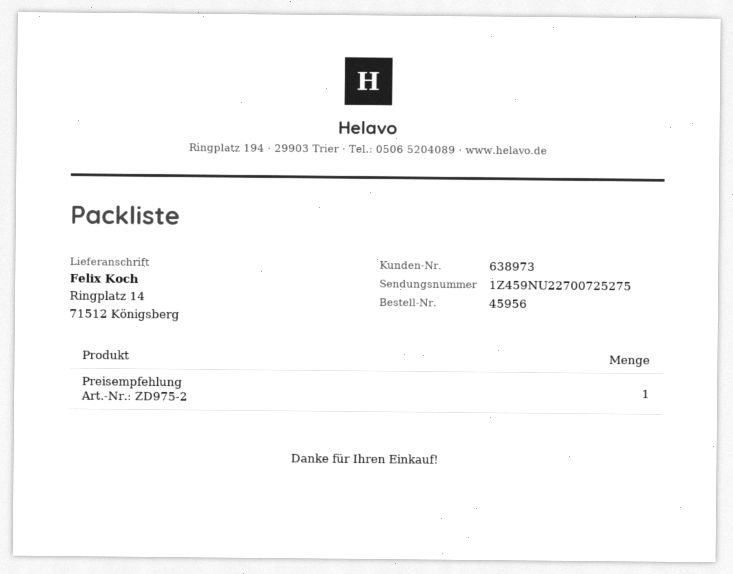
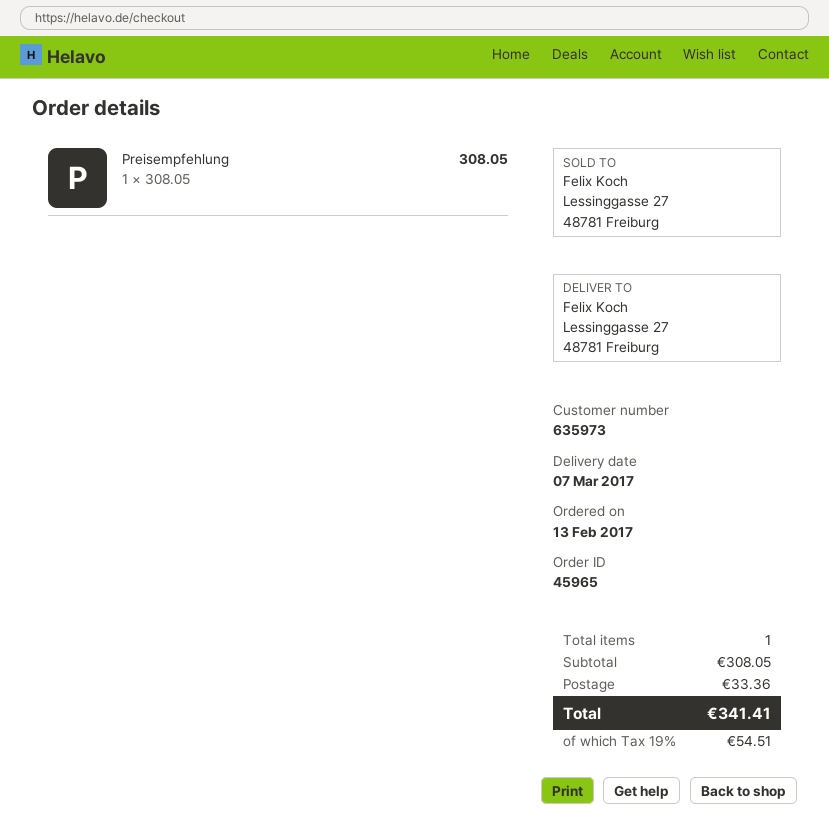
order number: 45956 -> 45965
customer number: 638973 -> 635973
ship to: Ringplatz 14, 71512 Königsberg -> Lessinggasse 27, 48781 Freiburg

